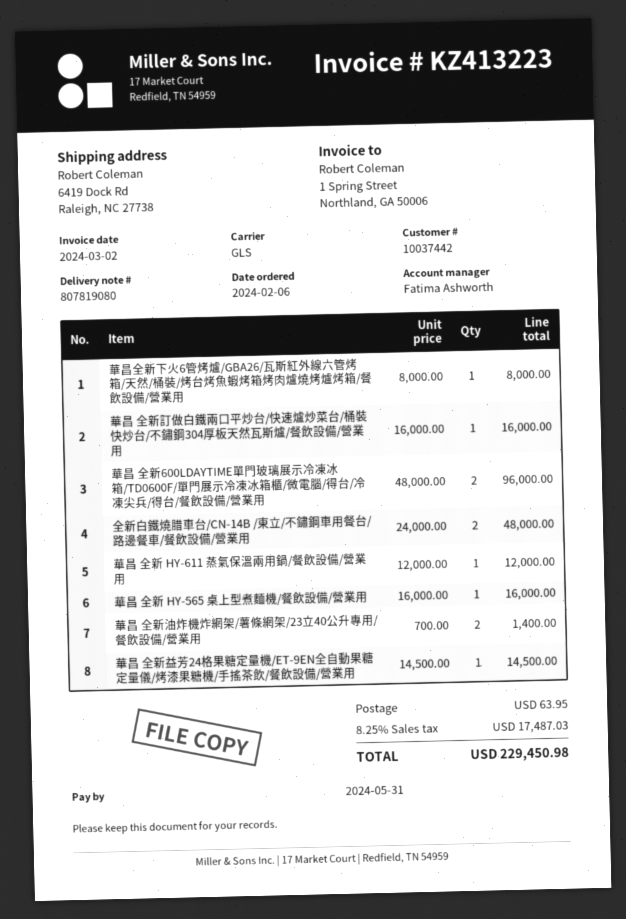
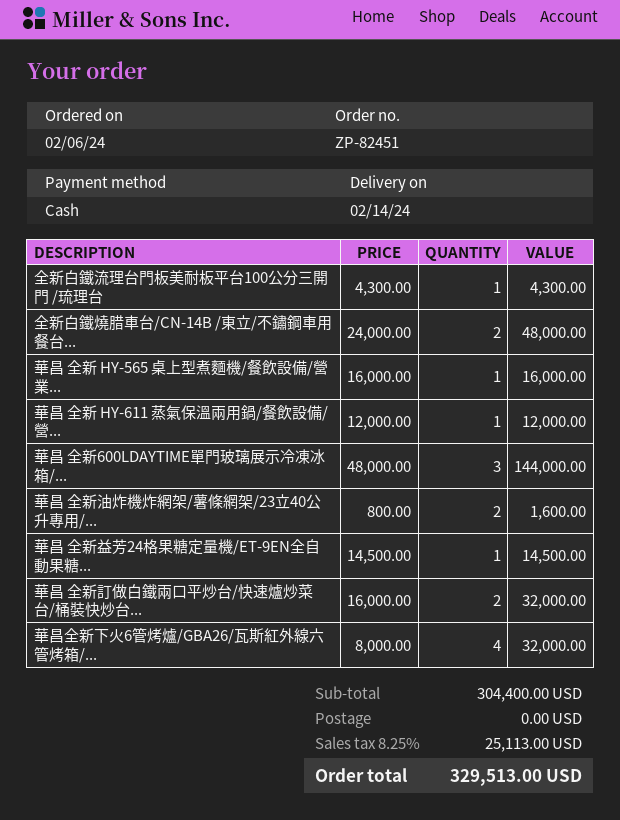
華昌全新下火6管烤爐/GBA26/瓦斯紅外線六管烤箱/天然/桶裝/烤台烤魚蝦烤箱烤肉爐燒烤爐烤箱/餐飲設備/營業用: 1 x 8000.00 = 8000.00 -> 4 x 8000.00 = 32000.00
華昌 全新訂做白鐵兩口平炒台/快速爐炒菜台/桶裝快炒台/不鏽鋼304厚板天然瓦斯爐/餐飲設備/營業用: 1 x 16000.00 = 16000.00 -> 2 x 16000.00 = 32000.00
華昌 全新600LDAYTIME單門玻璃展示冷凍冰箱/TD0600F/單門展示冷凍冰箱櫃/微電腦/得台/冷凍尖兵/得台/餐飲設備/營業用: 2 x 48000.00 = 96000.00 -> 3 x 48000.00 = 144000.00
華昌 全新油炸機炸網架/薯條網架/23立40公升專用/餐飲設備/營業用: 2 x 700.00 = 1400.00 -> 2 x 800.00 = 1600.00
全新白鐵流理台門板美耐板平台100公分三開門 /琉理台: none -> 1 x 4300.00 = 4300.00
shipping: 63.95 -> 0.00
tax: 8.25% = 17487.03 -> 8.25% = 25113.00
total: 229450.98 -> 329513.00

